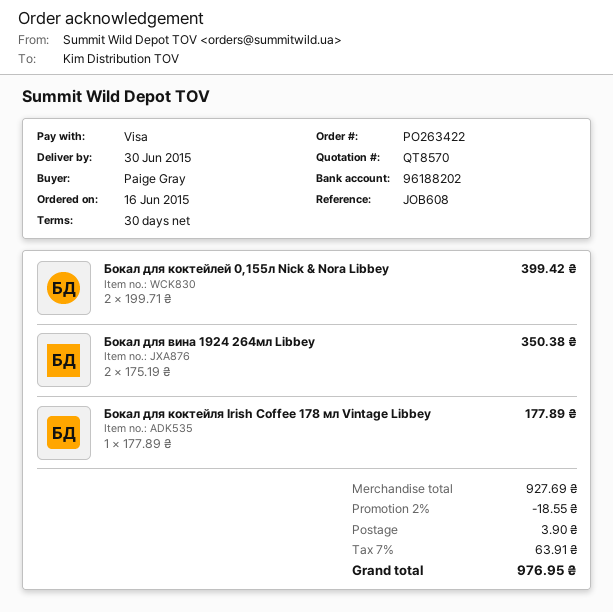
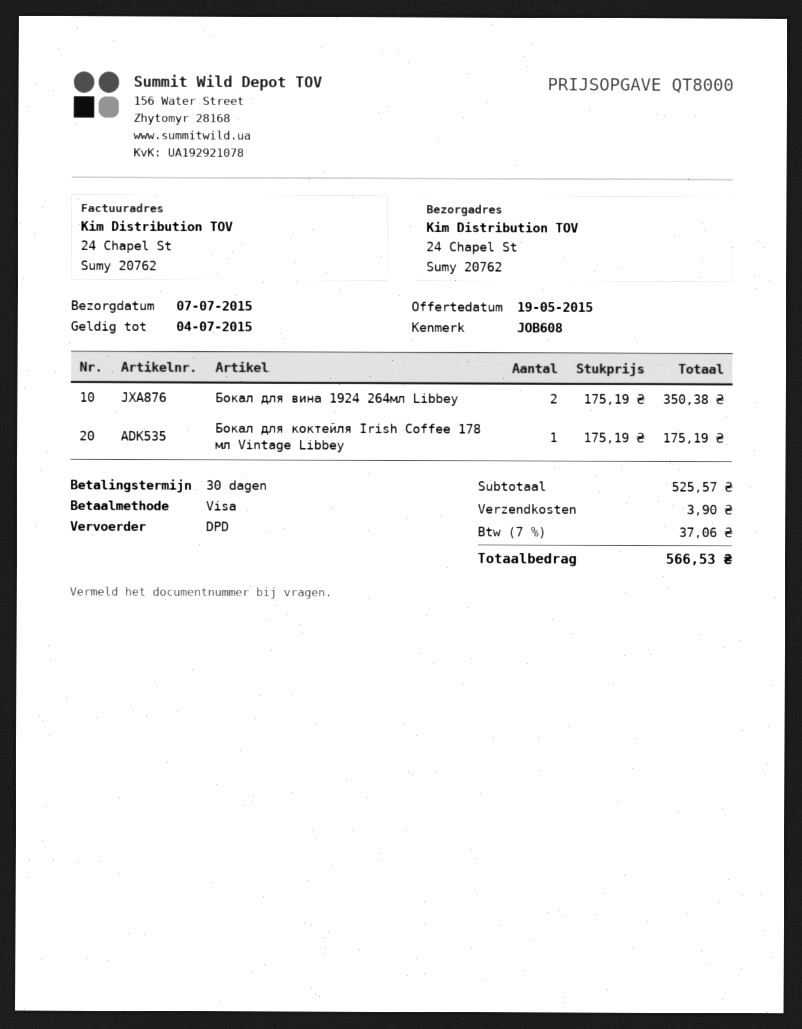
quote number: QT8570 -> QT8000
delivery date: 2015-06-30 -> 2015-07-07
Бокал для коктейлей 0,155л Nick & Nora Libbey: 2 x 199.71 = 399.42 -> none
Бокал для коктейля Irish Coffee 178 мл Vintage Libbey: 1 x 177.89 = 177.89 -> 1 x 175.19 = 175.19
subtotal: 927.69 -> 525.57
discount: 2% = 18.55 -> none
tax: 7% = 63.91 -> 7% = 37.06
total: 976.95 -> 566.53

